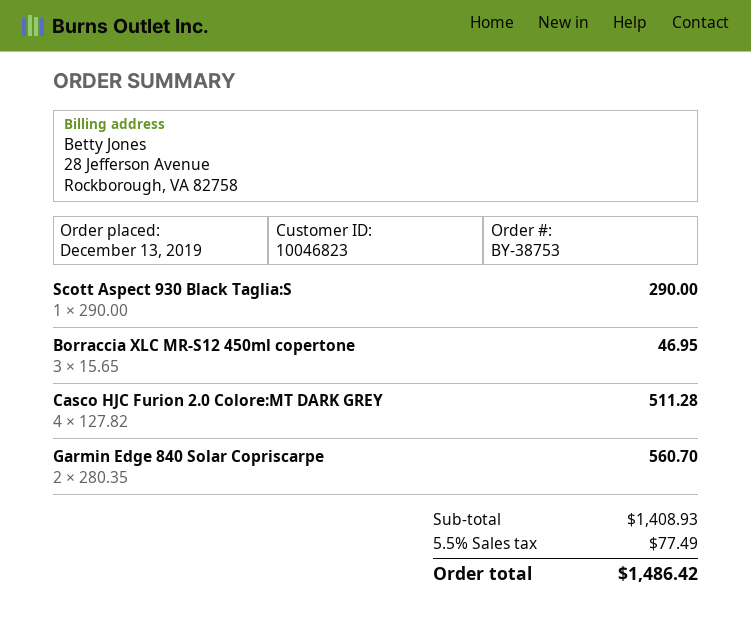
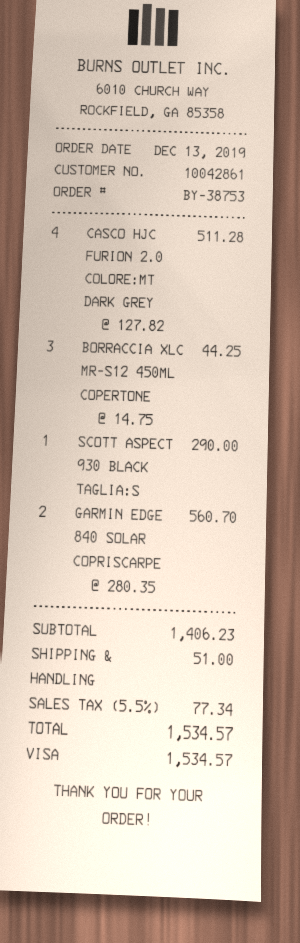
customer number: 10046823 -> 10042861
Borraccia XLC MR-S12 450ml copertone: 3 x 15.65 = 46.95 -> 3 x 14.75 = 44.25
subtotal: 1408.93 -> 1406.23
shipping: none -> 51.00
tax: 5.5% = 77.49 -> 5.5% = 77.34
total: 1486.42 -> 1534.57

